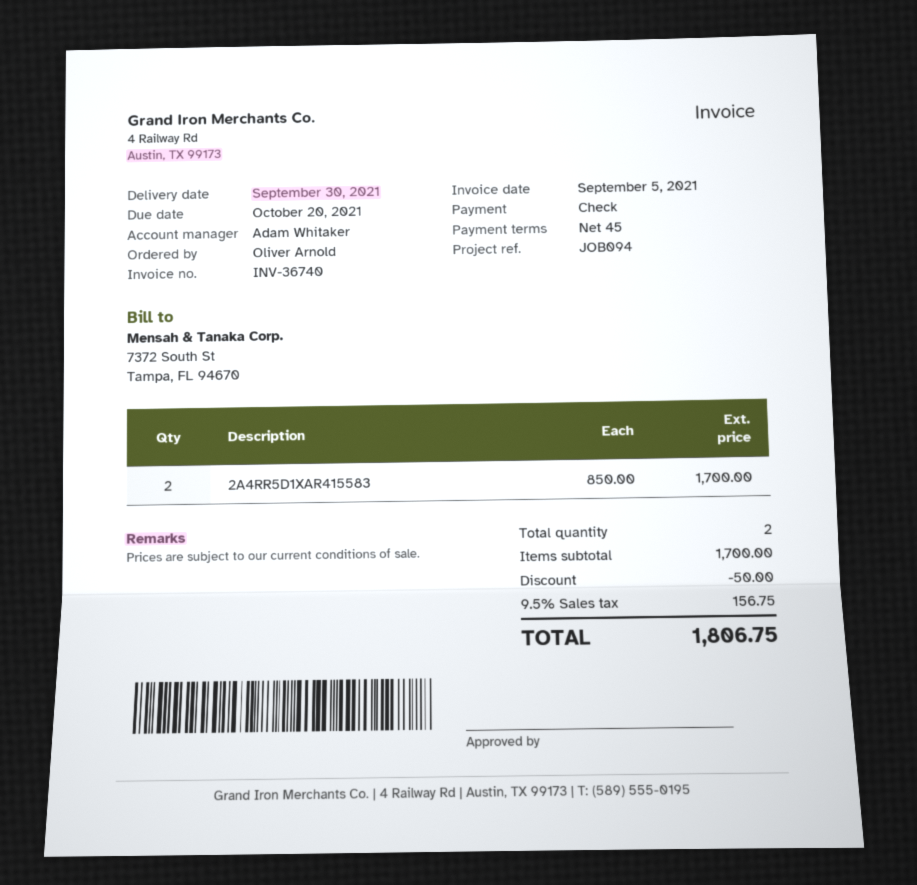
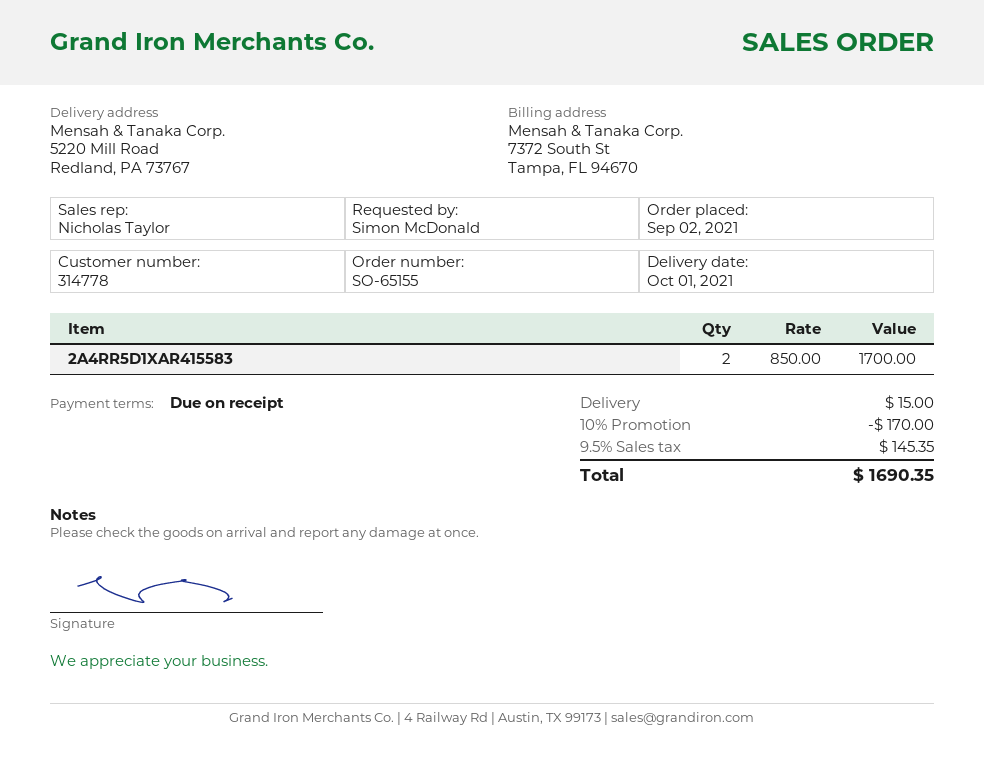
delivery date: 2021-09-30 -> 2021-10-01
payment terms: 45 days -> on receipt
ordered by: Oliver Arnold -> Simon McDonald
sales rep: Adam Whitaker -> Nicholas Taylor
discount: 50.00 -> 170.00
shipping: none -> 15.00
tax: 9.5% = 156.75 -> 9.5% = 145.35
total: 1806.75 -> 1690.35

